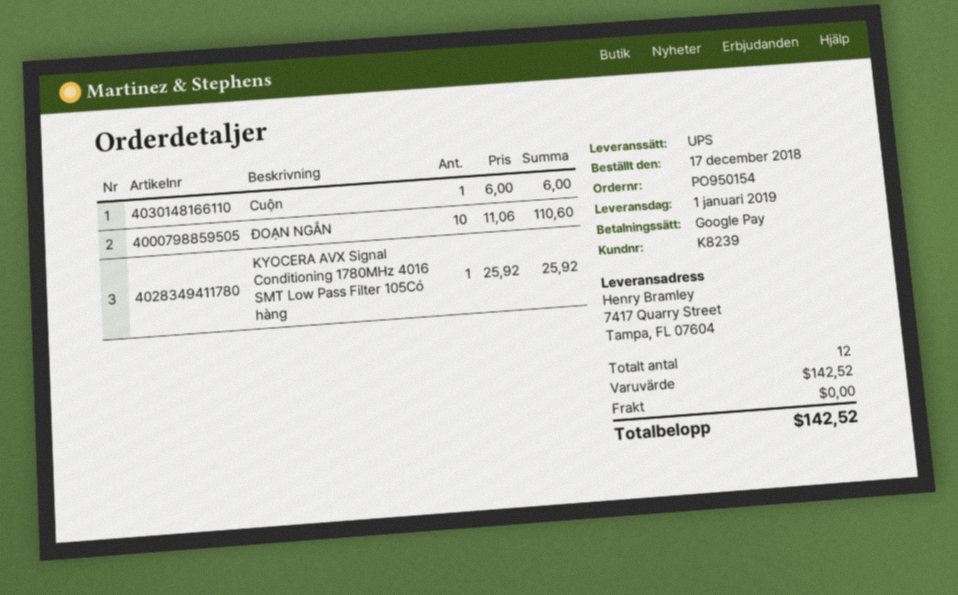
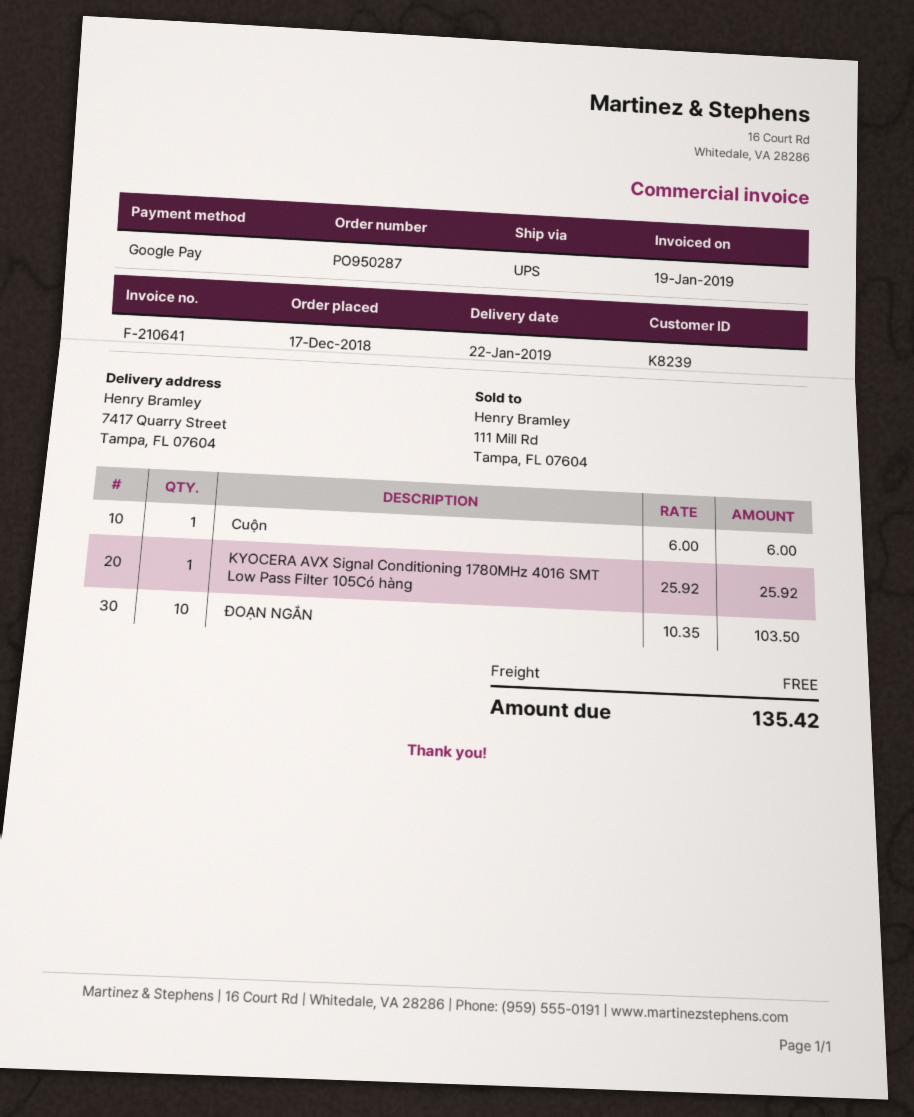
order number: PO950154 -> PO950287
delivery date: 2019-01-01 -> 2019-01-22
ĐOẠN NGẮN: 10 x 11.06 = 110.60 -> 10 x 10.35 = 103.50
total: 142.52 -> 135.42

